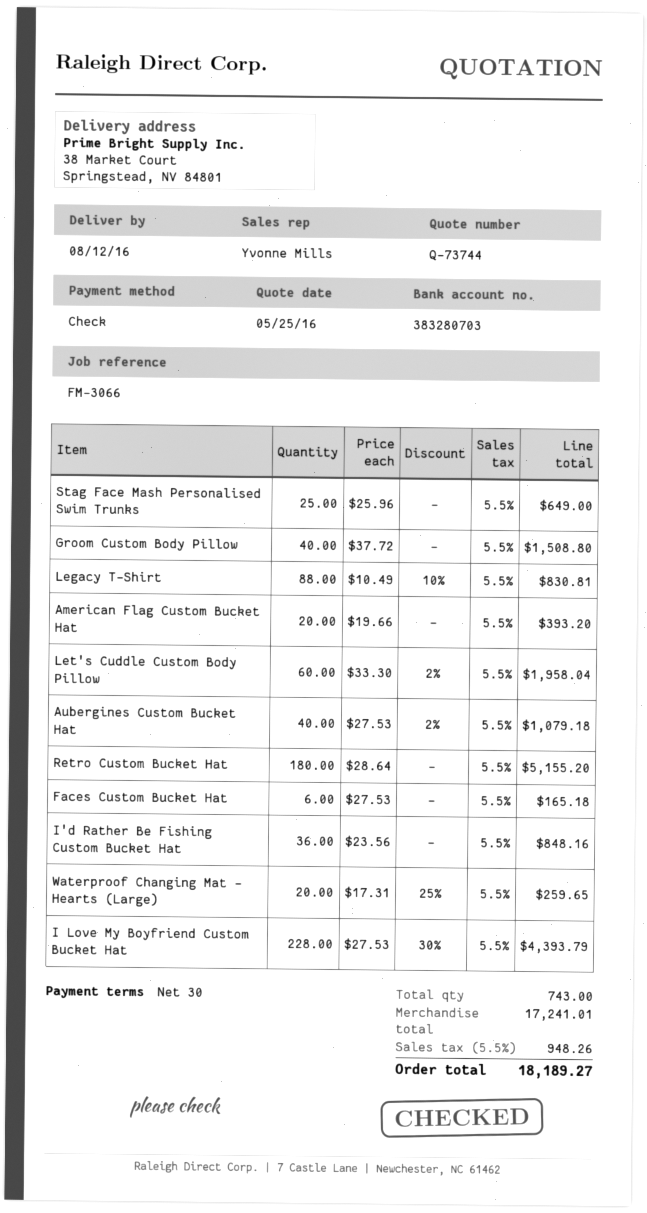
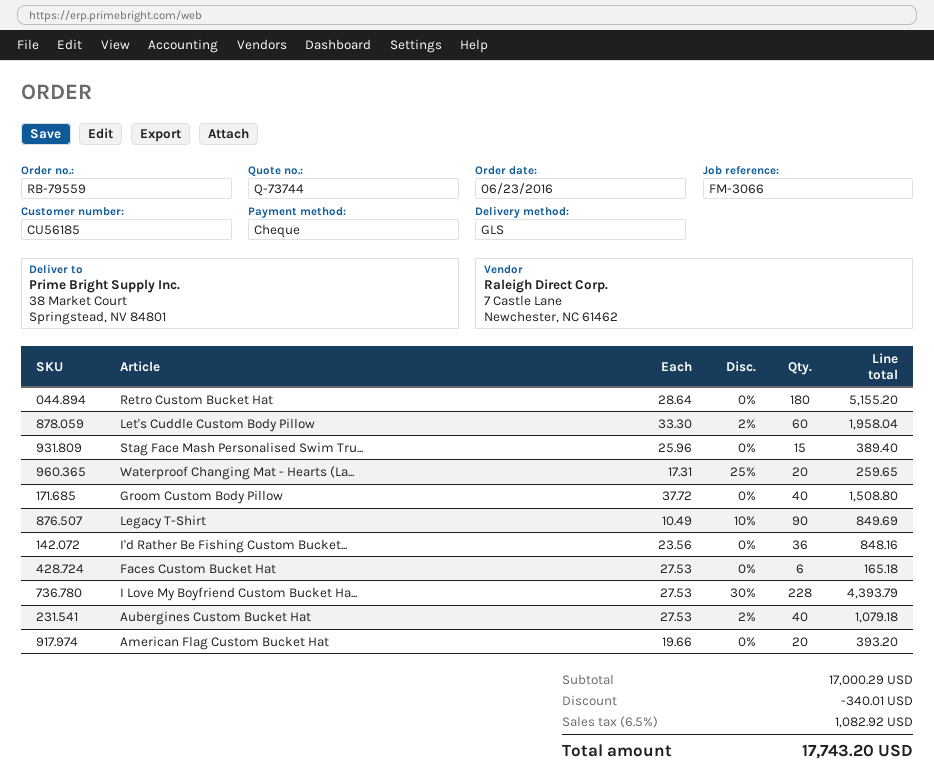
Stag Face Mash Personalised Swim Trunks: 25 x 25.96 = 649.00 -> 15 x 25.96 = 389.40
Legacy T-Shirt: 88 x 10.49 - 10% = 830.81 -> 90 x 10.49 - 10% = 849.69
subtotal: 17241.01 -> 17000.29
discount: none -> 340.01
tax: 5.5% = 948.26 -> 6.5% = 1082.92
total: 18189.27 -> 17743.20

